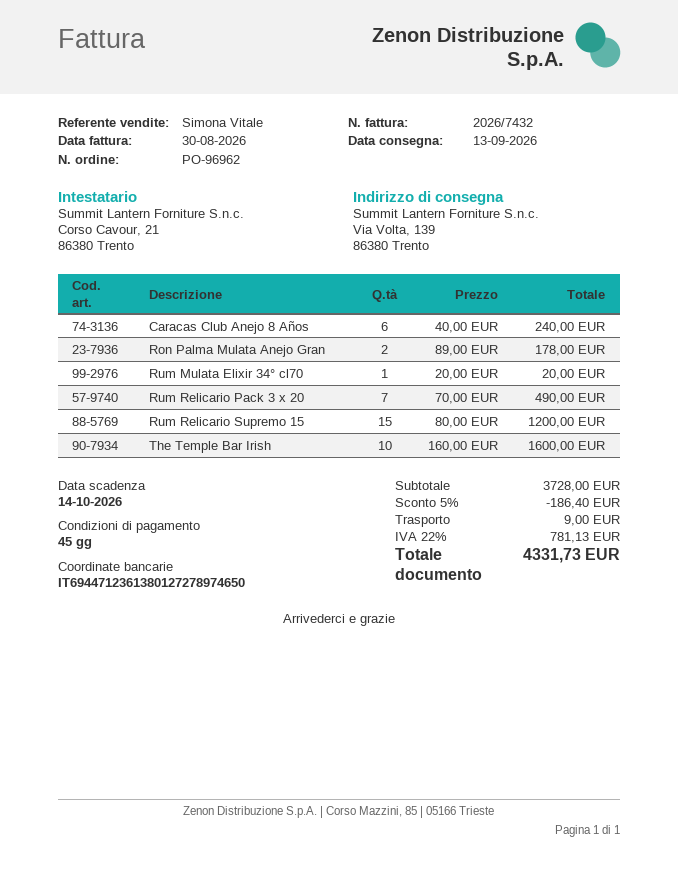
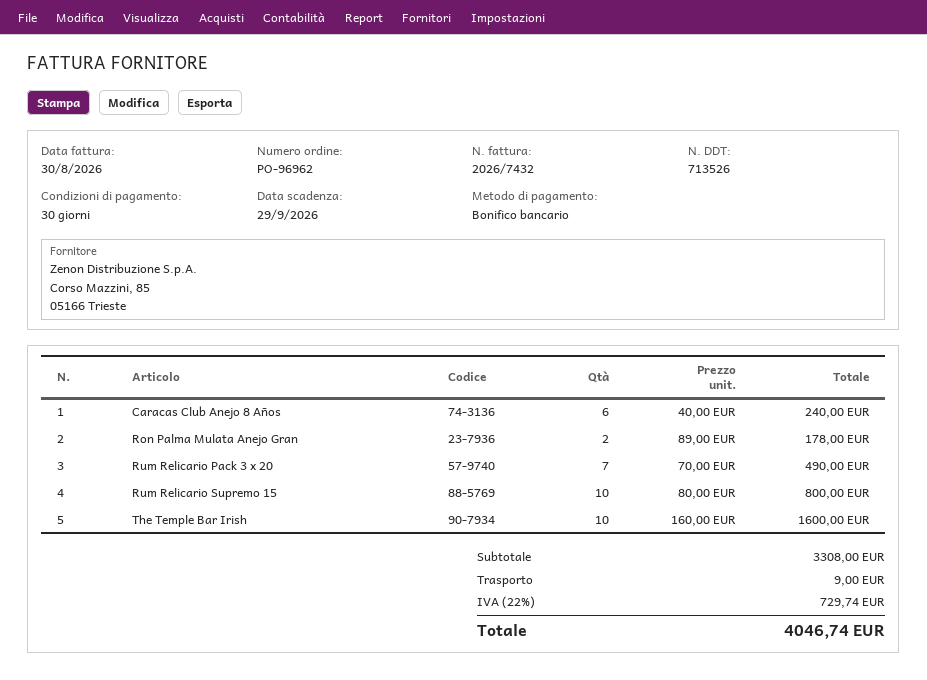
payment terms: 45 days -> 30 days
due date: 2026-10-14 -> 2026-09-29
Rum Mulata Elixir 34° cl70: 1 x 20.00 = 20.00 -> none
Rum Relicario Supremo 15: 15 x 80.00 = 1200.00 -> 10 x 80.00 = 800.00
subtotal: 3728.00 -> 3308.00
discount: 5% = 186.40 -> none
tax: 22% = 781.13 -> 22% = 729.74
total: 4331.73 -> 4046.74

